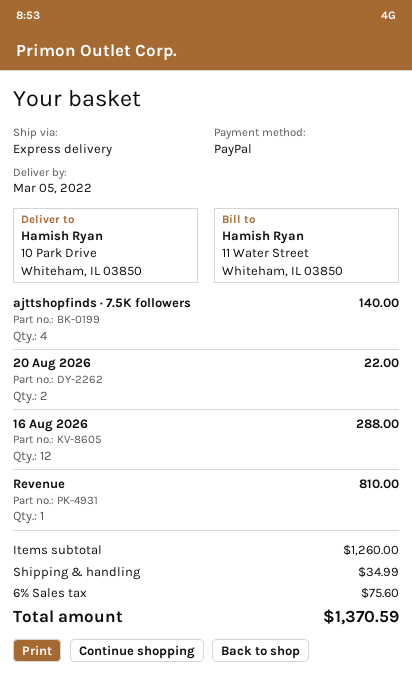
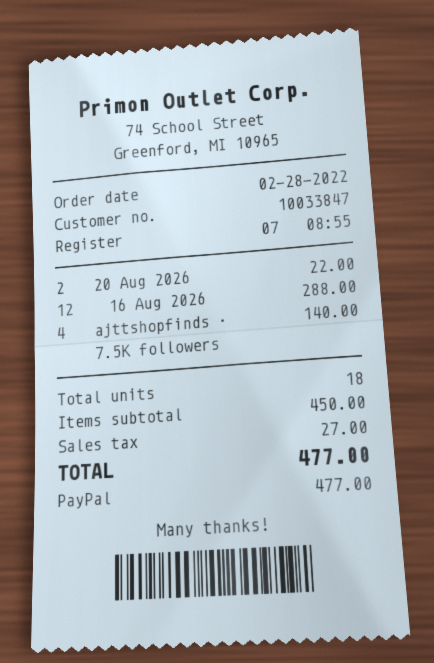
Revenue: 1 for 810.00 -> none
subtotal: 1260.00 -> 450.00
shipping: 34.99 -> none
tax: 75.60 -> 27.00
total: 1370.59 -> 477.00

